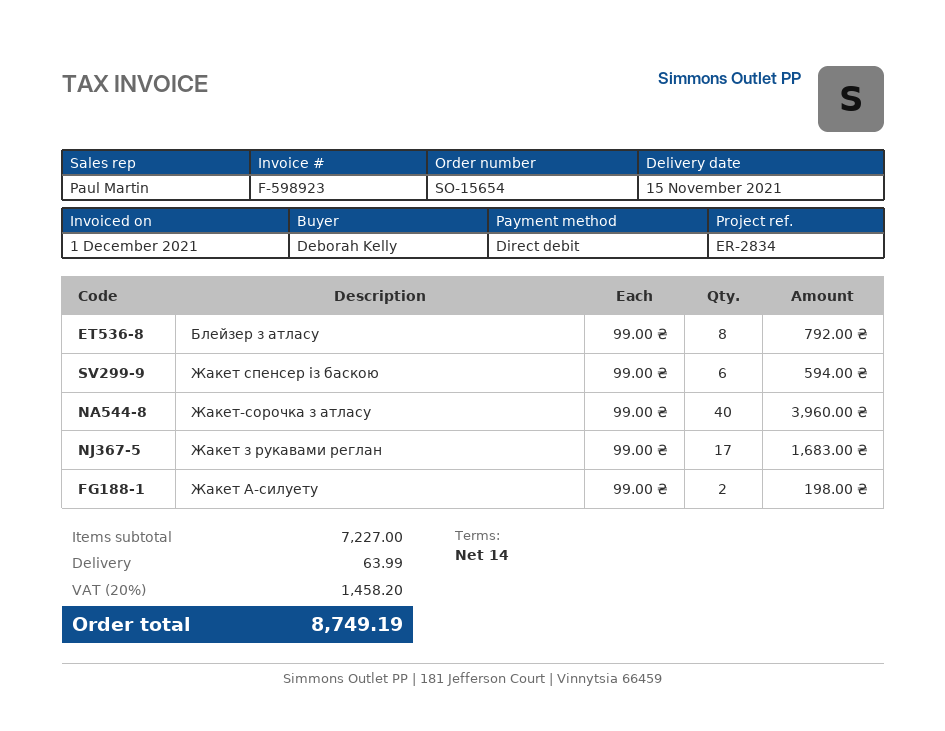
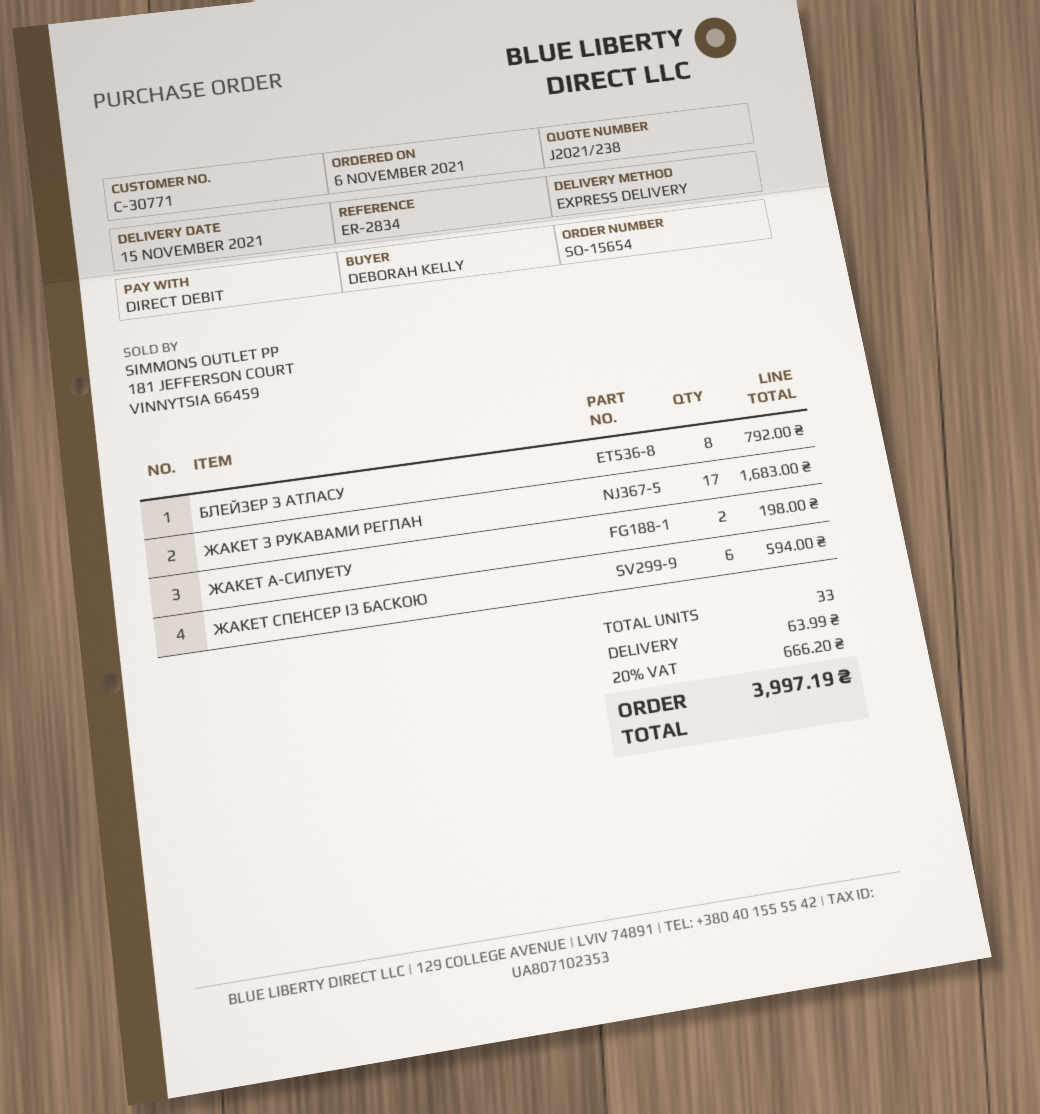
Жакет-сорочка з атласу: 40 for 3960.00 -> none
tax: 20% = 1458.20 -> 20% = 666.20
total: 8749.19 -> 3997.19

